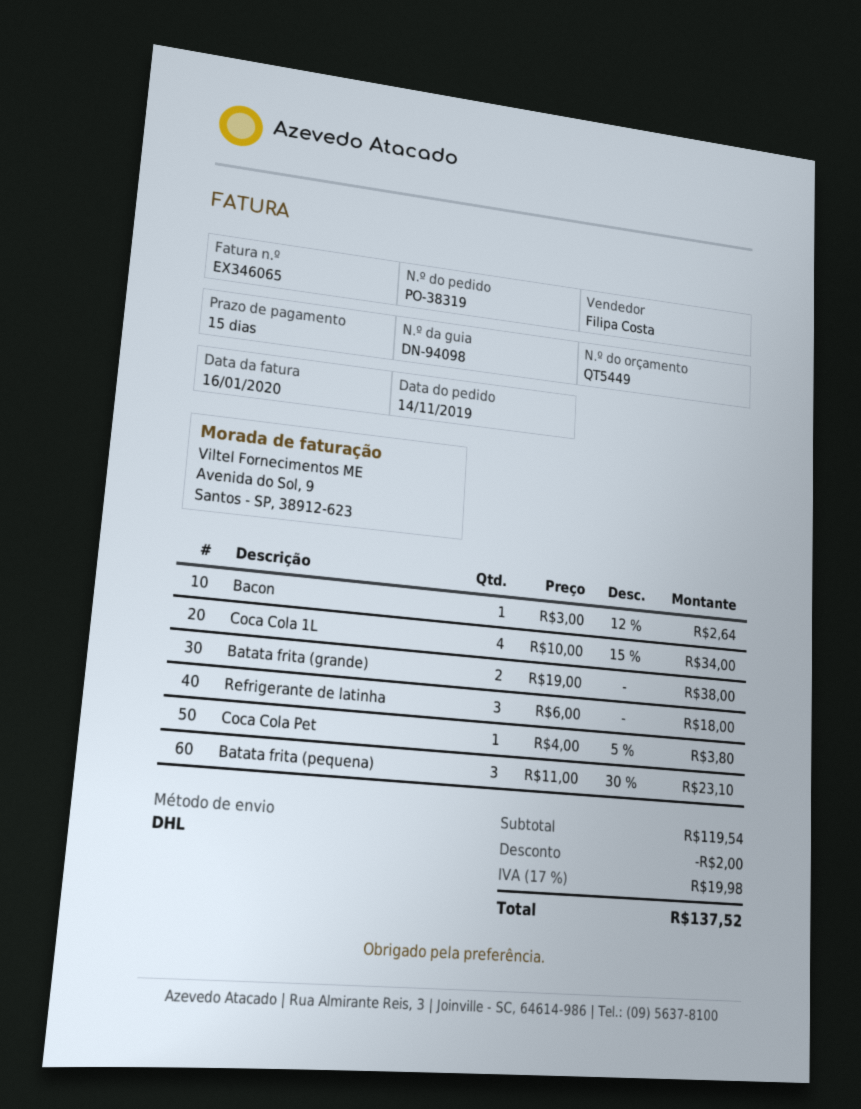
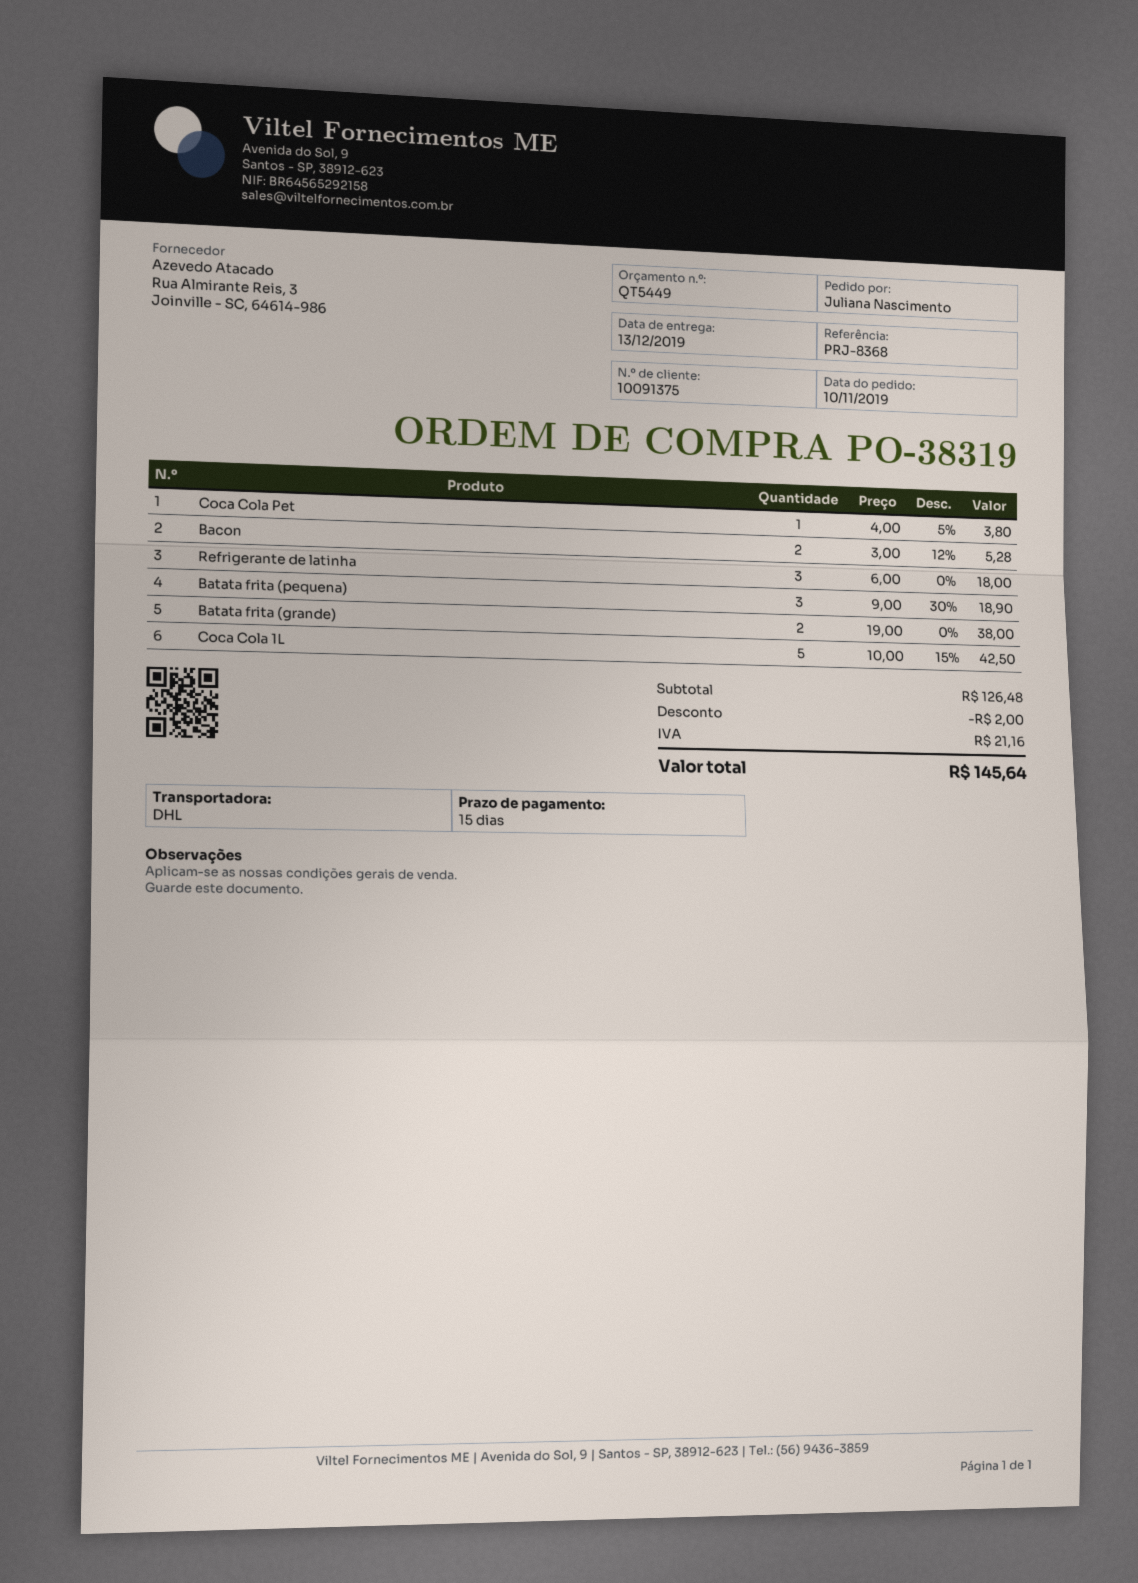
order date: 2019-11-14 -> 2019-11-10
Bacon: 1 x 3.00 - 12% = 2.64 -> 2 x 3.00 - 12% = 5.28
Coca Cola 1L: 4 x 10.00 - 15% = 34.00 -> 5 x 10.00 - 15% = 42.50
Batata frita (pequena): 3 x 11.00 - 30% = 23.10 -> 3 x 9.00 - 30% = 18.90
subtotal: 119.54 -> 126.48
tax: 19.98 -> 21.16
total: 137.52 -> 145.64

